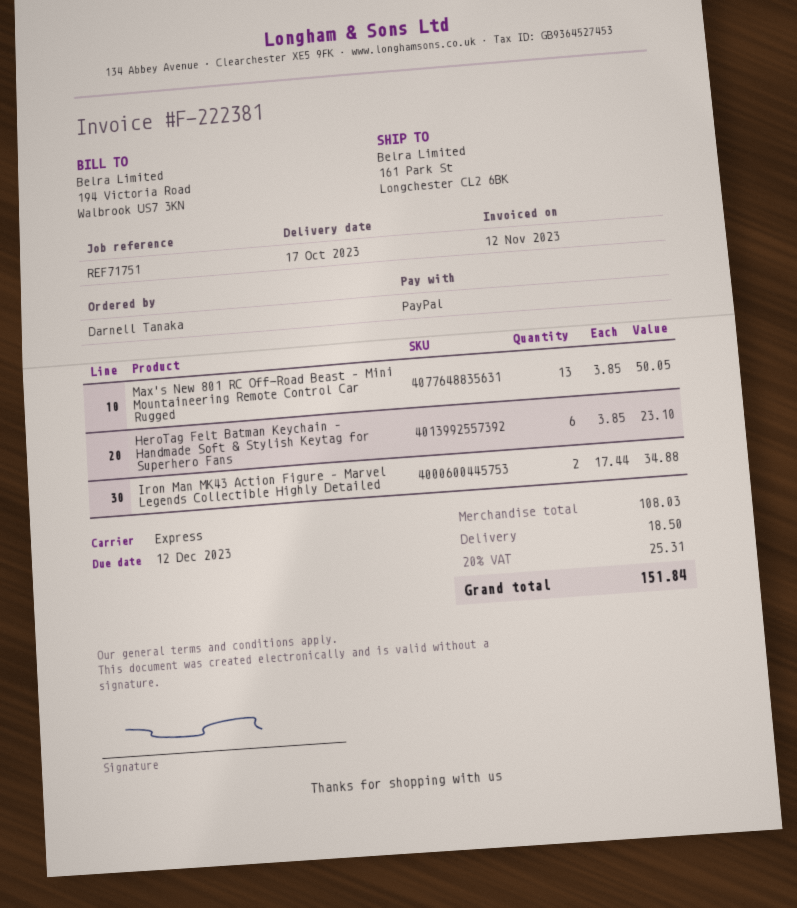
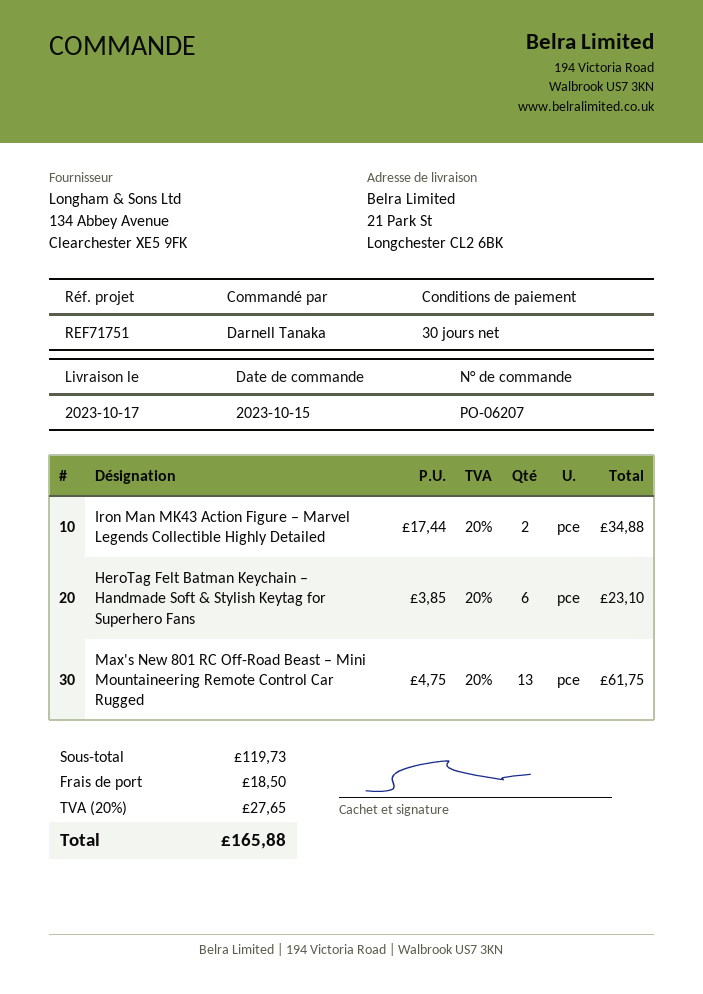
ship to: 161 Park St, Longchester CL2 6BK -> 21 Park St, Longchester CL2 6BK
Max's New 801 RC Off-Road Beast – Mini Mountaineering Remote Control Car Rugged: 13 x 3.85 = 50.05 -> 13 x 4.75 = 61.75
subtotal: 108.03 -> 119.73
tax: 20% = 25.31 -> 20% = 27.65
total: 151.84 -> 165.88

